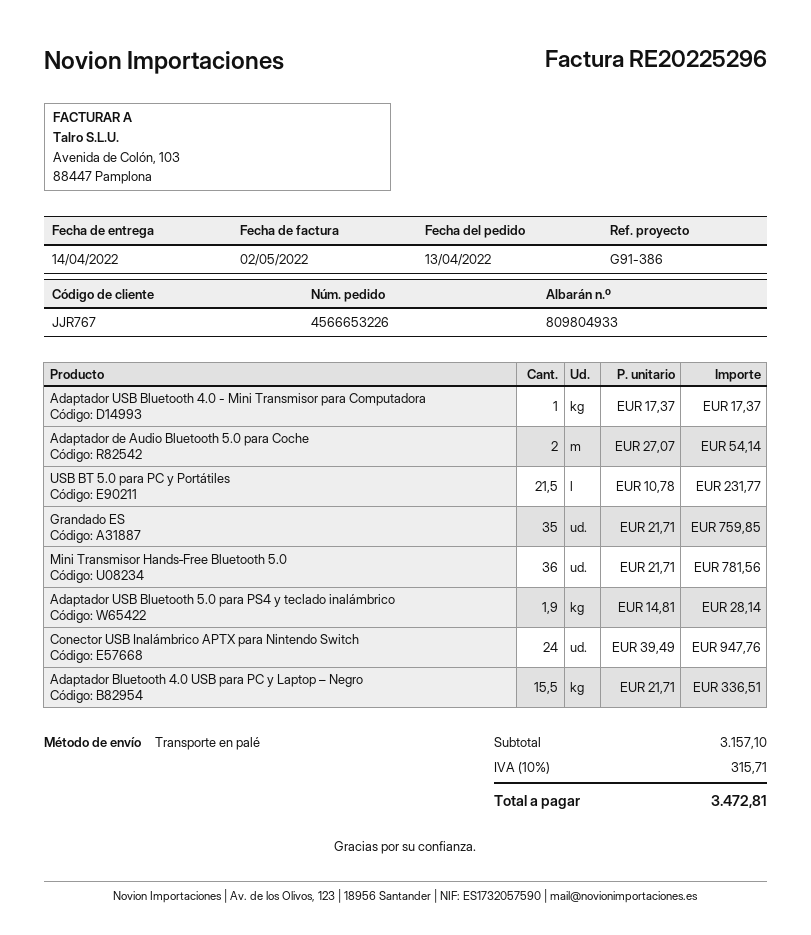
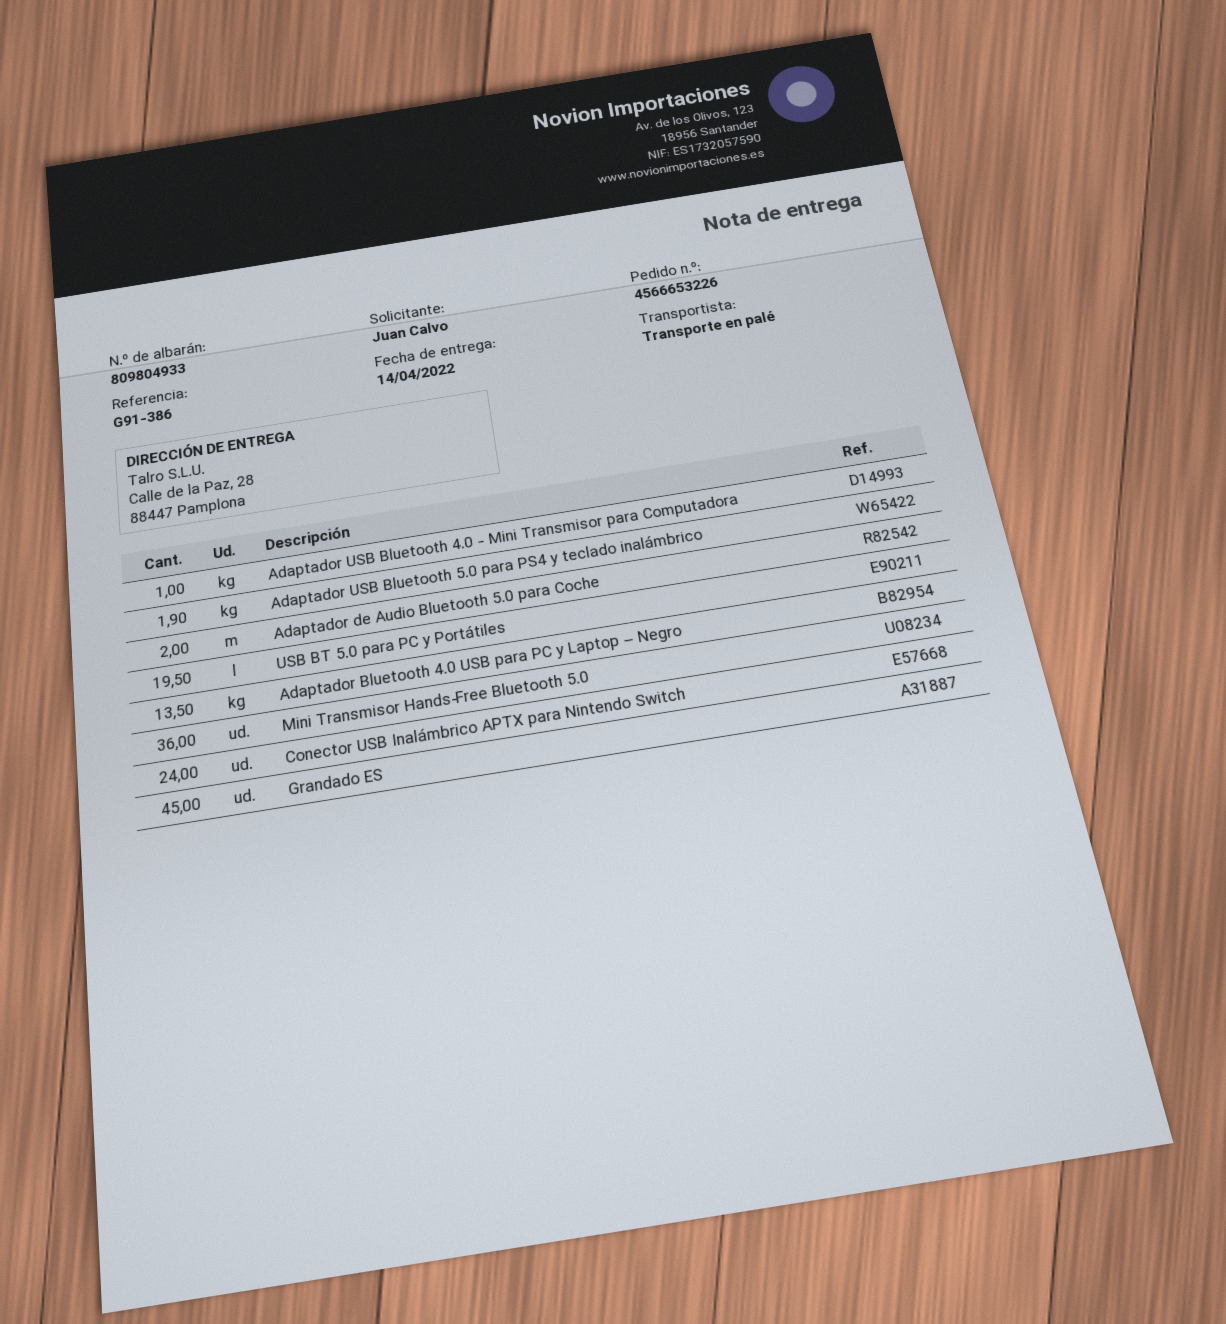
USB BT 5.0 para PC y Portátiles: 21.5 -> 19.5
Grandado ES: 35 -> 45
Adaptador Bluetooth 4.0 USB para PC y Laptop – Negro: 15.5 -> 13.5

